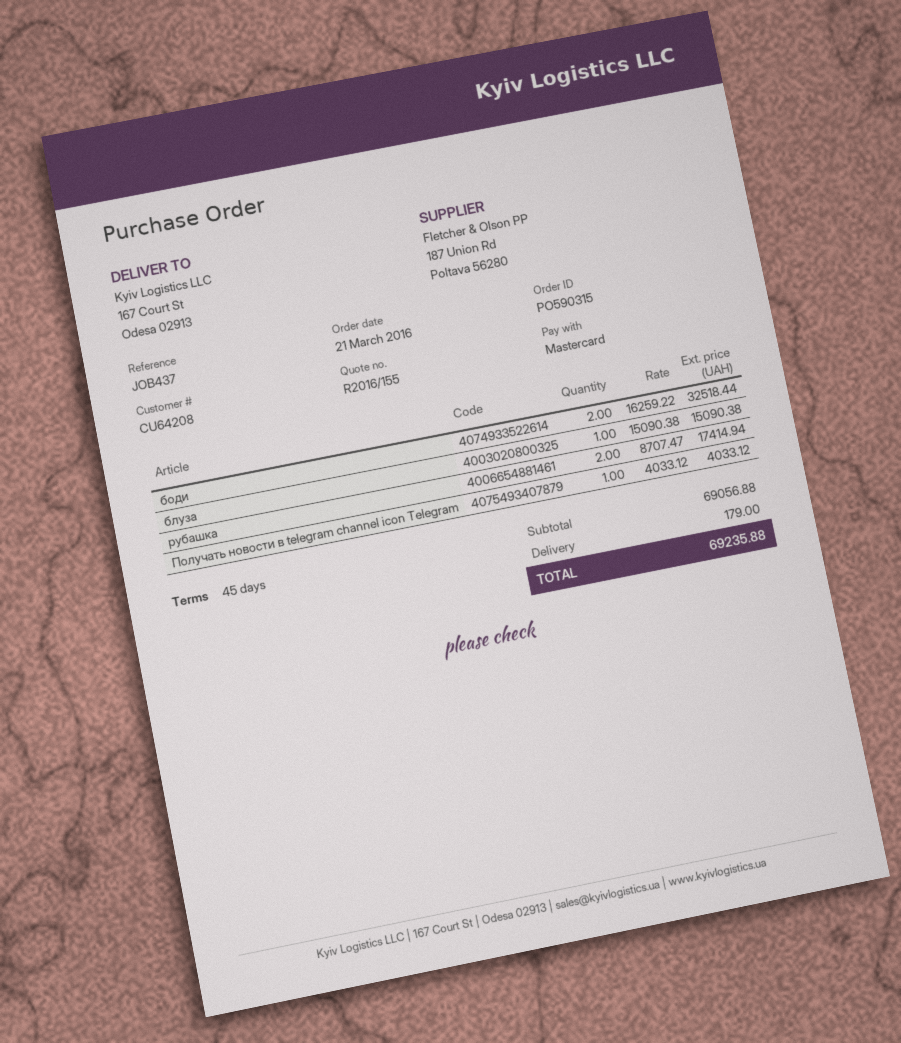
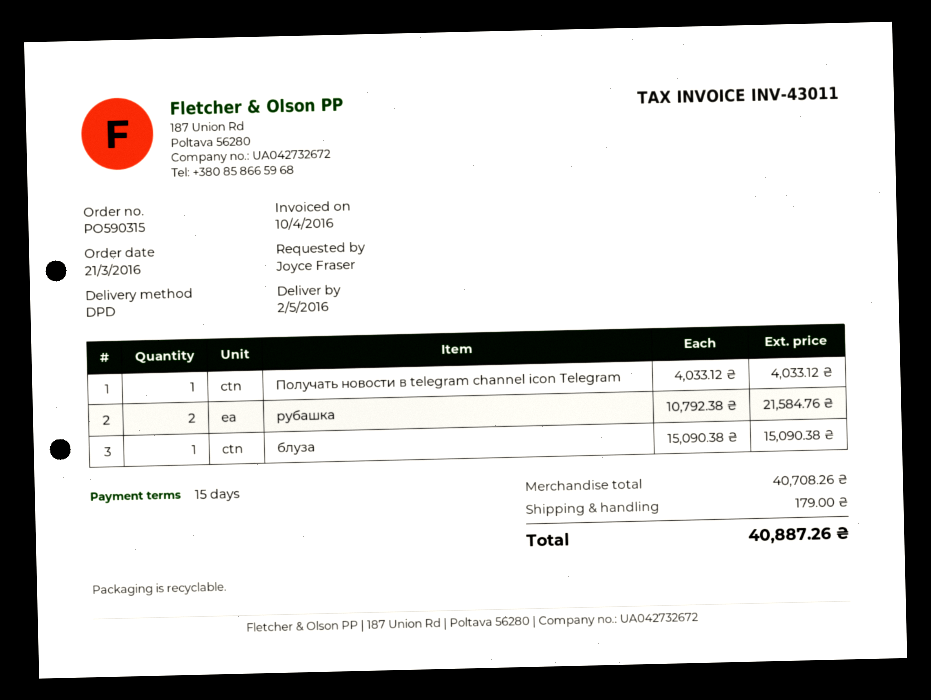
payment terms: 45 days -> 15 days
боди: 2 x 16259.22 = 32518.44 -> none
рубашка: 2 x 8707.47 = 17414.94 -> 2 x 10792.38 = 21584.76
subtotal: 69056.88 -> 40708.26
total: 69235.88 -> 40887.26

